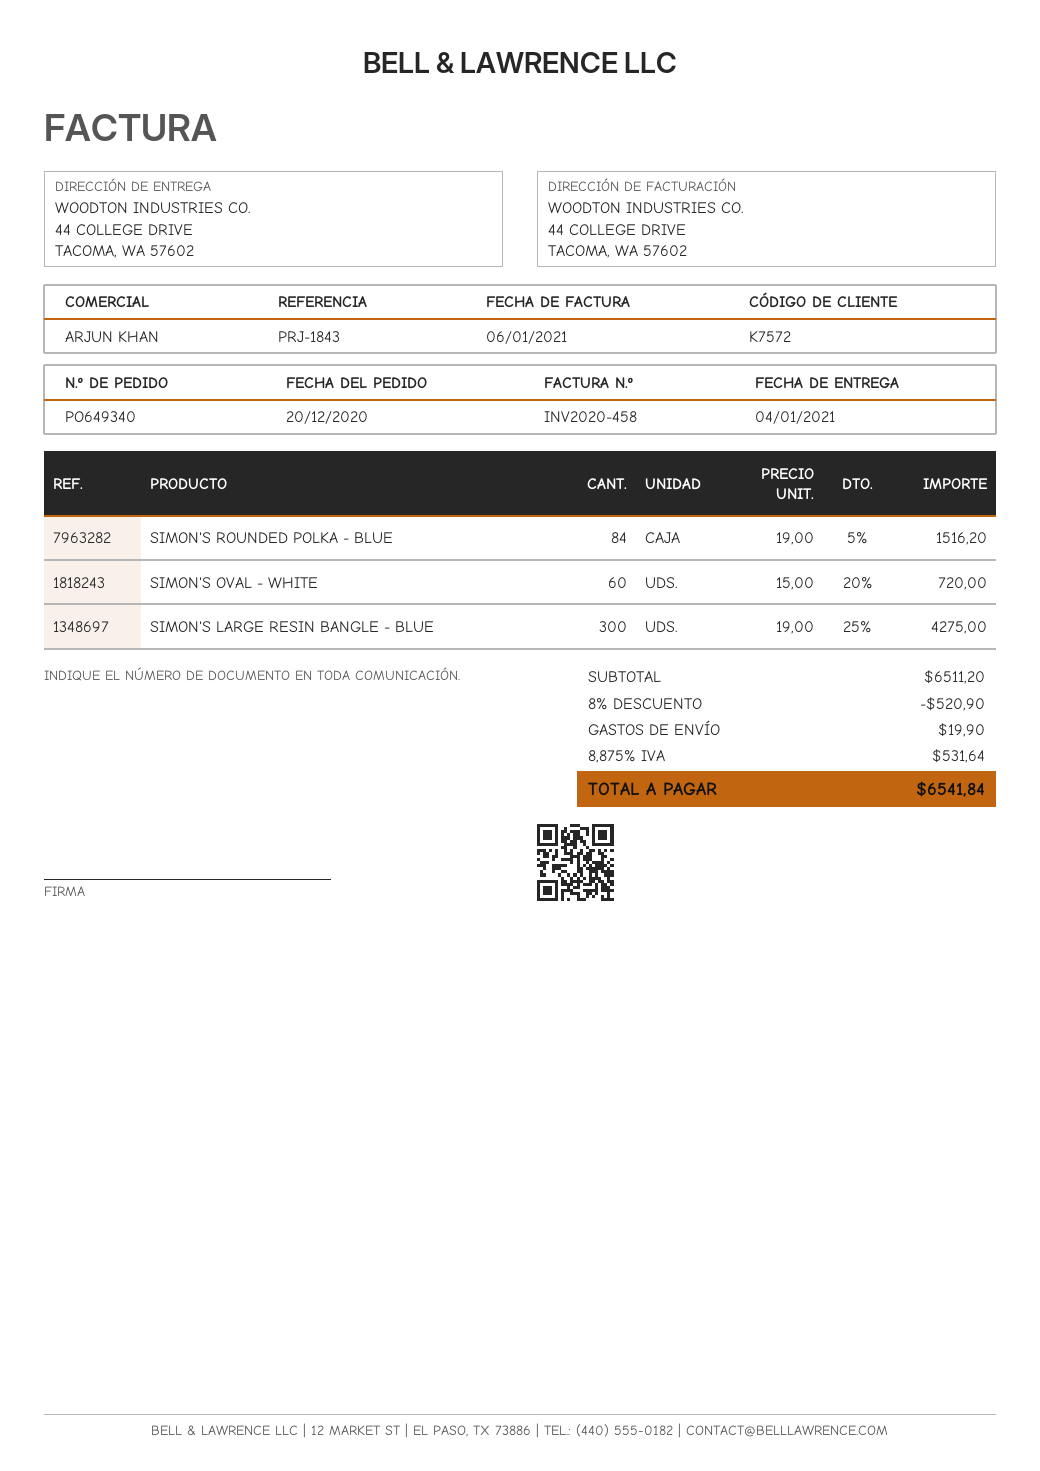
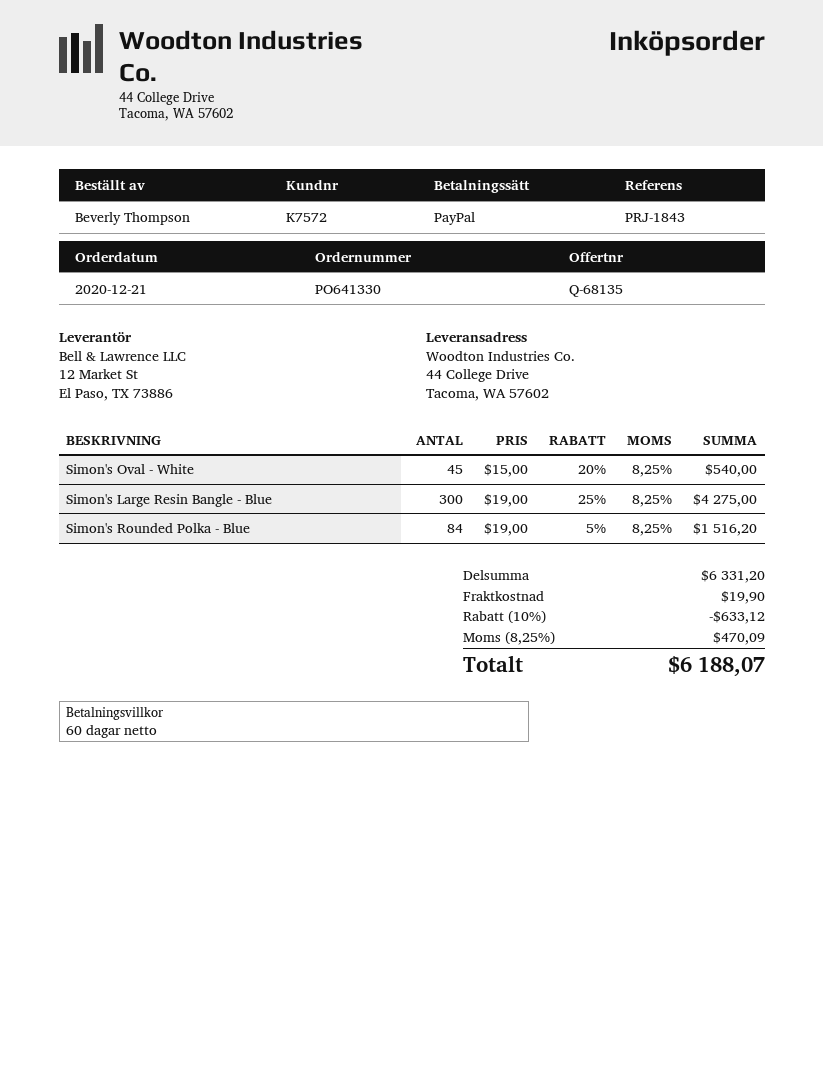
order number: PO649340 -> PO641330
order date: 2020-12-20 -> 2020-12-21
SIMON'S OVAL - WHITE: 60 x 15.00 - 20% = 720.00 -> 45 x 15.00 - 20% = 540.00
subtotal: 6511.20 -> 6331.20
discount: 8% = 520.90 -> 10% = 633.12
tax: 8.875% = 531.64 -> 8.25% = 470.09
total: 6541.84 -> 6188.07

